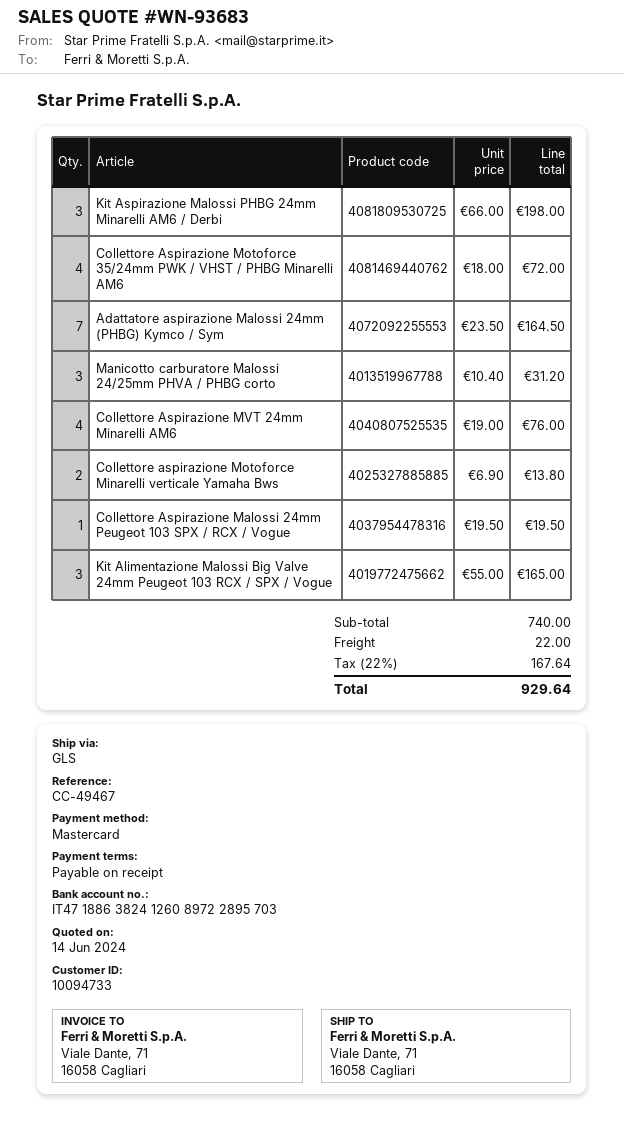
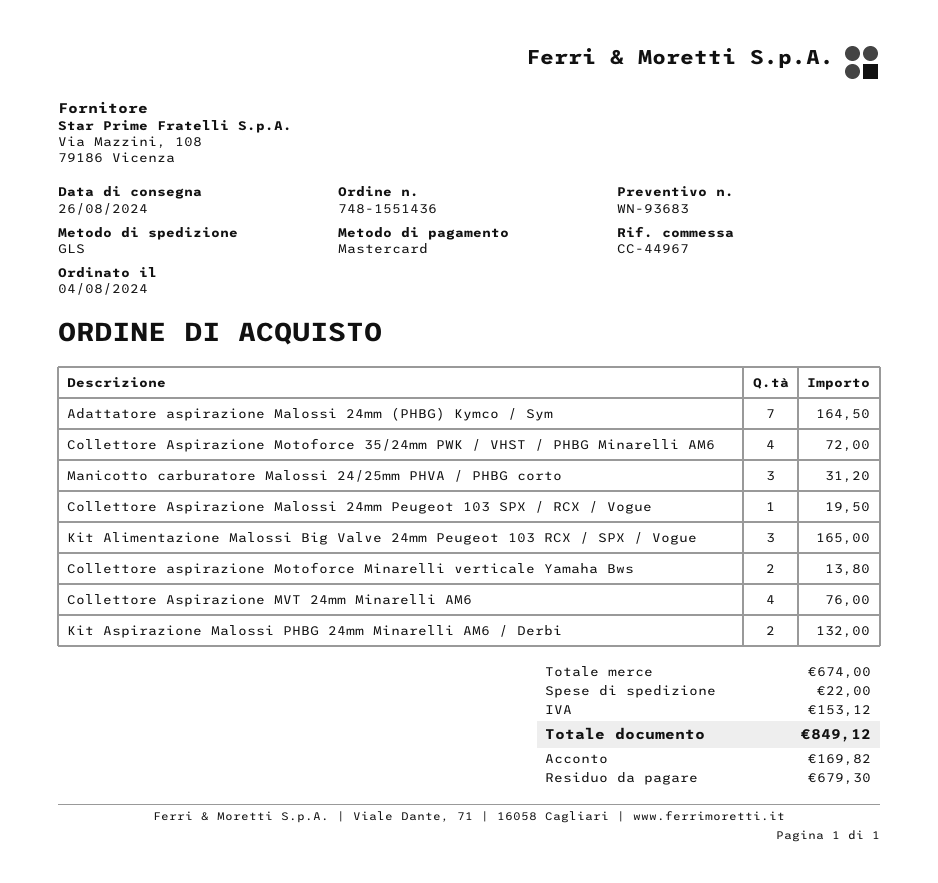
reference: CC-49467 -> CC-44967
Kit Aspirazione Malossi PHBG 24mm Minarelli AM6 / Derbi: 3 for 198.00 -> 2 for 132.00
subtotal: 740.00 -> 674.00
tax: 167.64 -> 153.12
total: 929.64 -> 849.12

